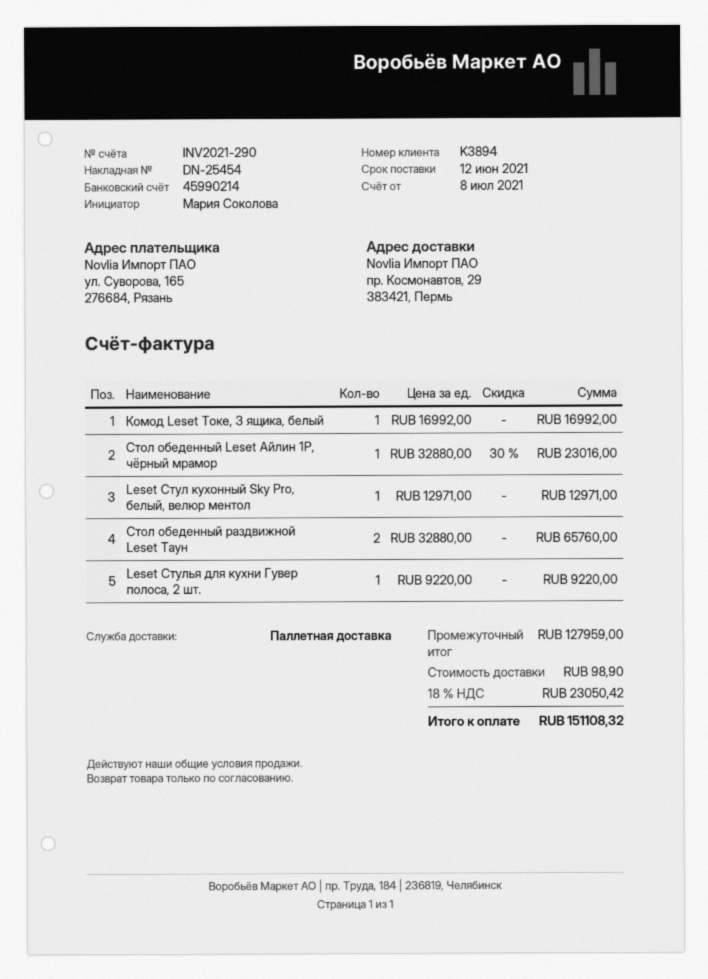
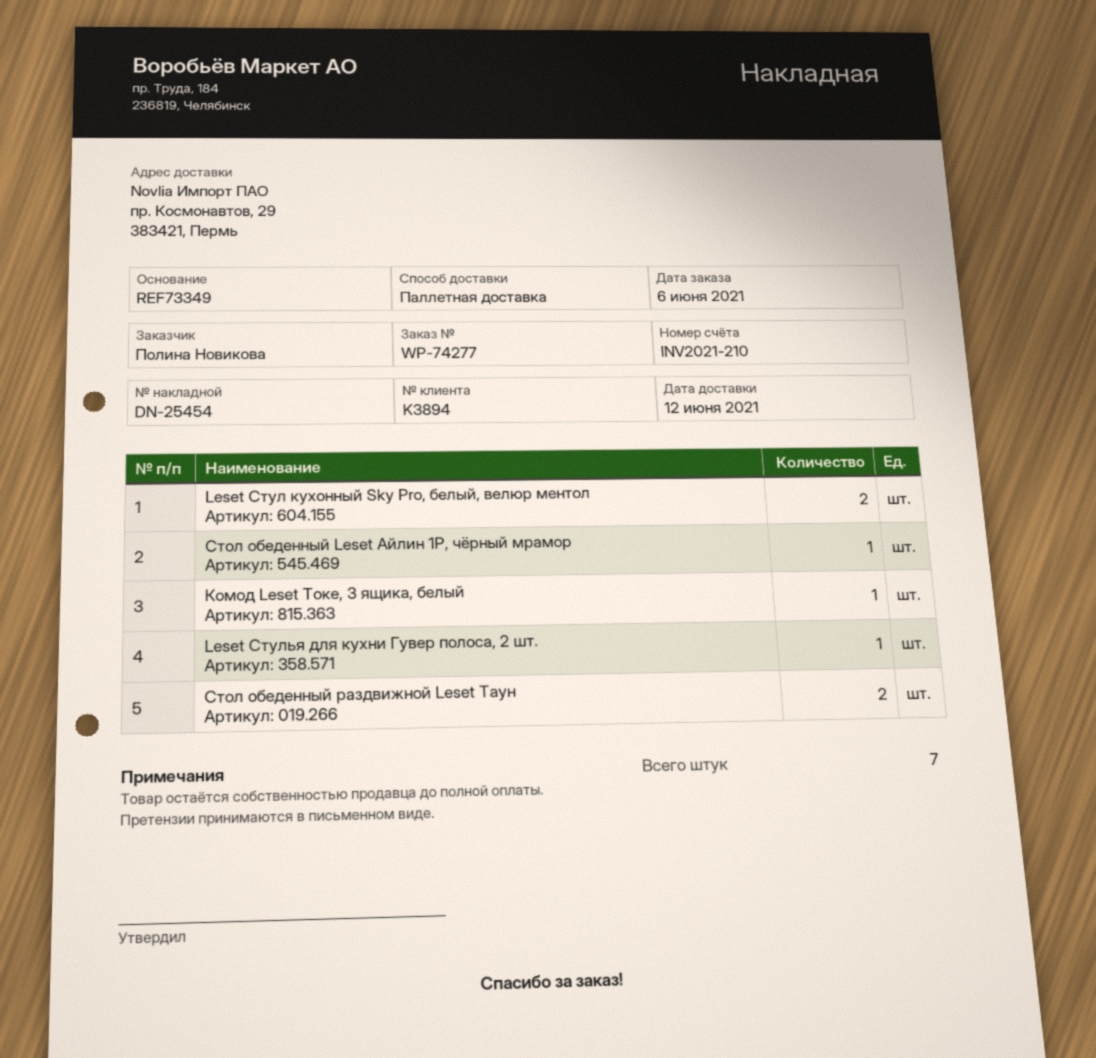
invoice number: INV2021-290 -> INV2021-210
ordered by: Мария Соколова -> Полина Новикова
Leset Стул кухонный Sky Pro, белый, велюр ментол: 1 -> 2

